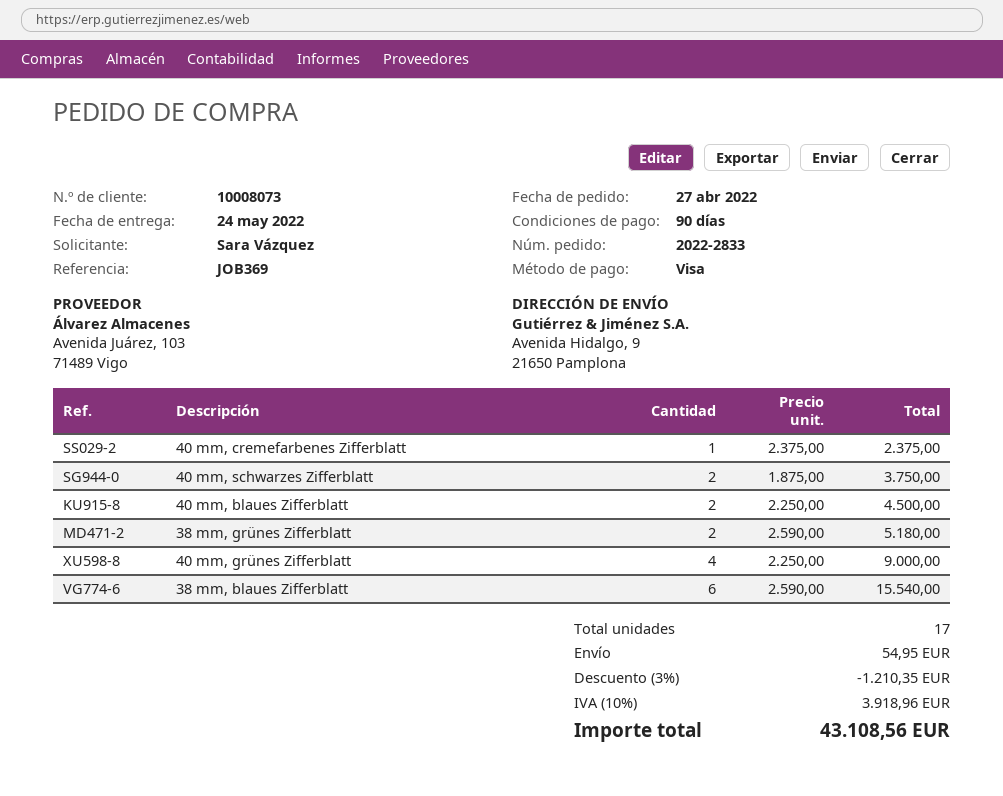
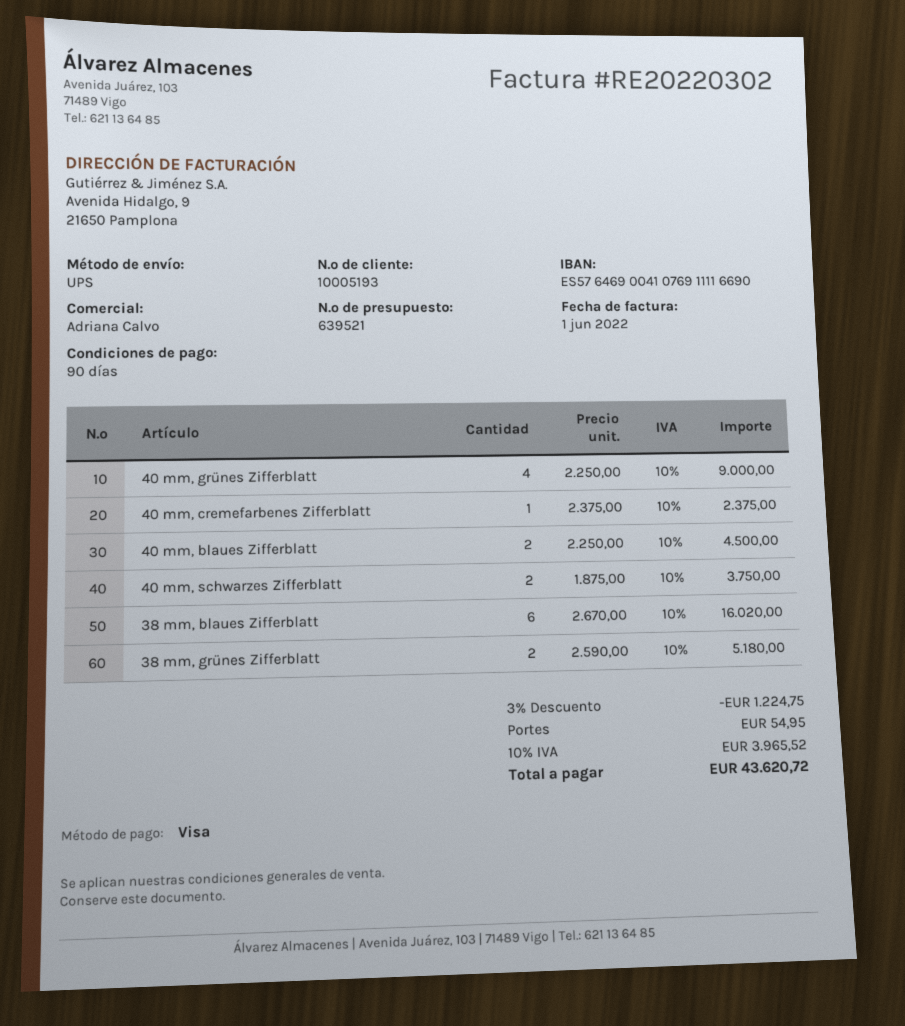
customer number: 10008073 -> 10005193
38 mm, blaues Zifferblatt: 6 x 2590.00 = 15540.00 -> 6 x 2670.00 = 16020.00
discount: 3% = 1210.35 -> 3% = 1224.75
tax: 10% = 3918.96 -> 10% = 3965.52
total: 43108.56 -> 43620.72

